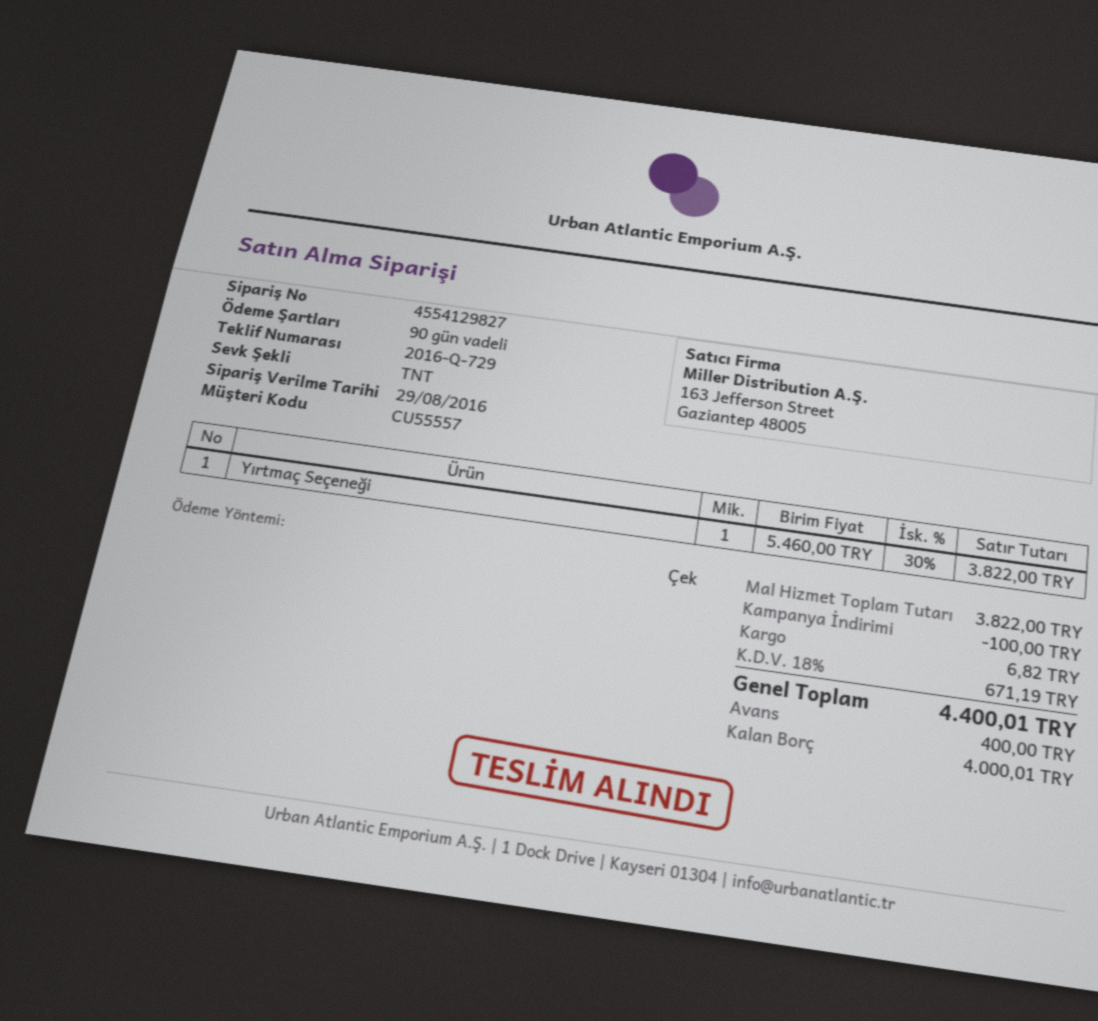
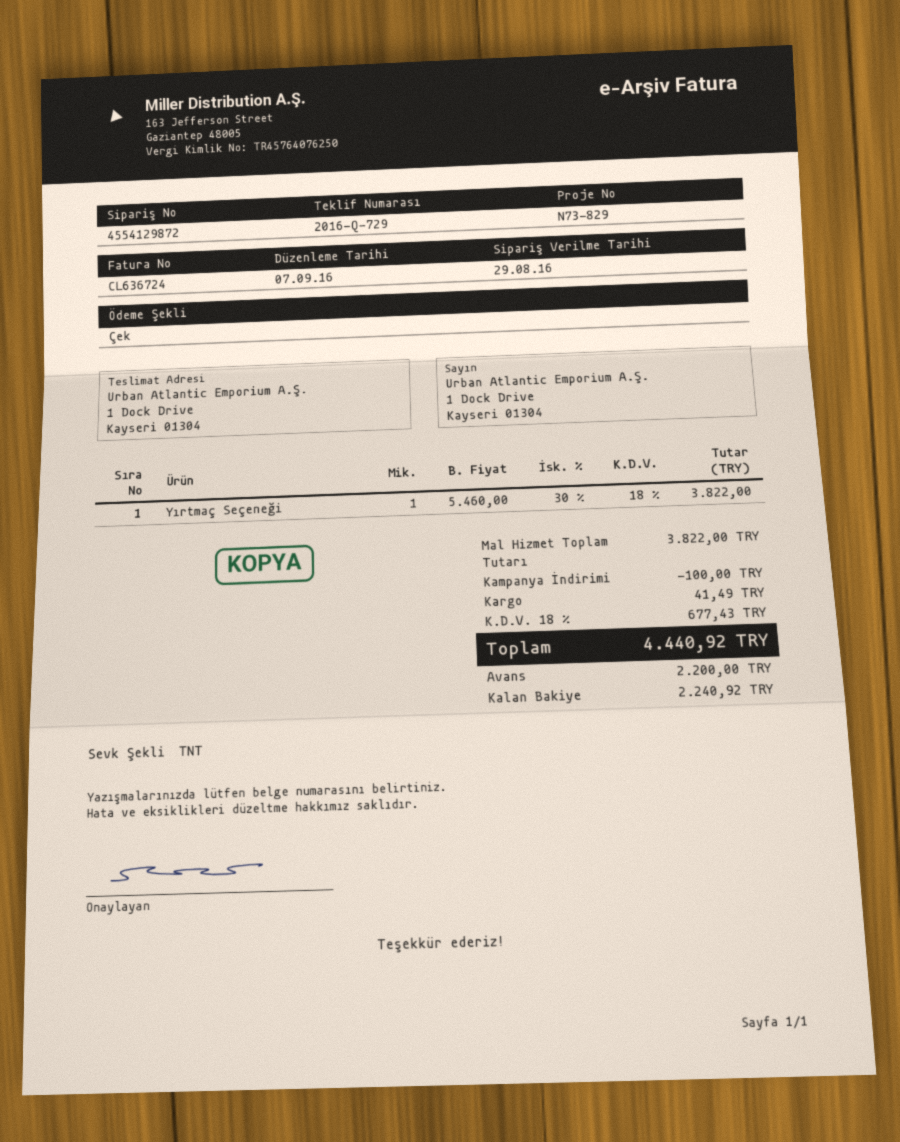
order number: 4554129827 -> 4554129872
shipping: 6.82 -> 41.49
tax: 18% = 671.19 -> 18% = 677.43
total: 4400.01 -> 4440.92
deposit: 400.00 -> 2200.00
balance: 4000.01 -> 2240.92

